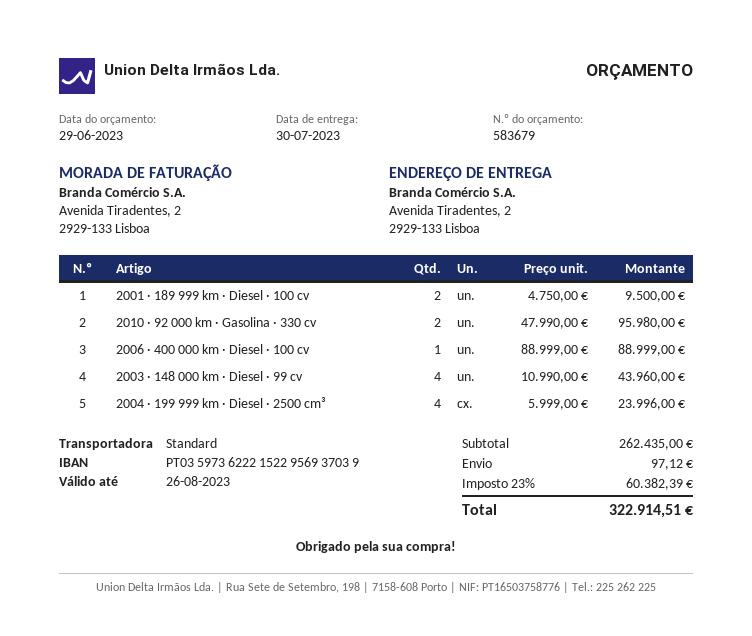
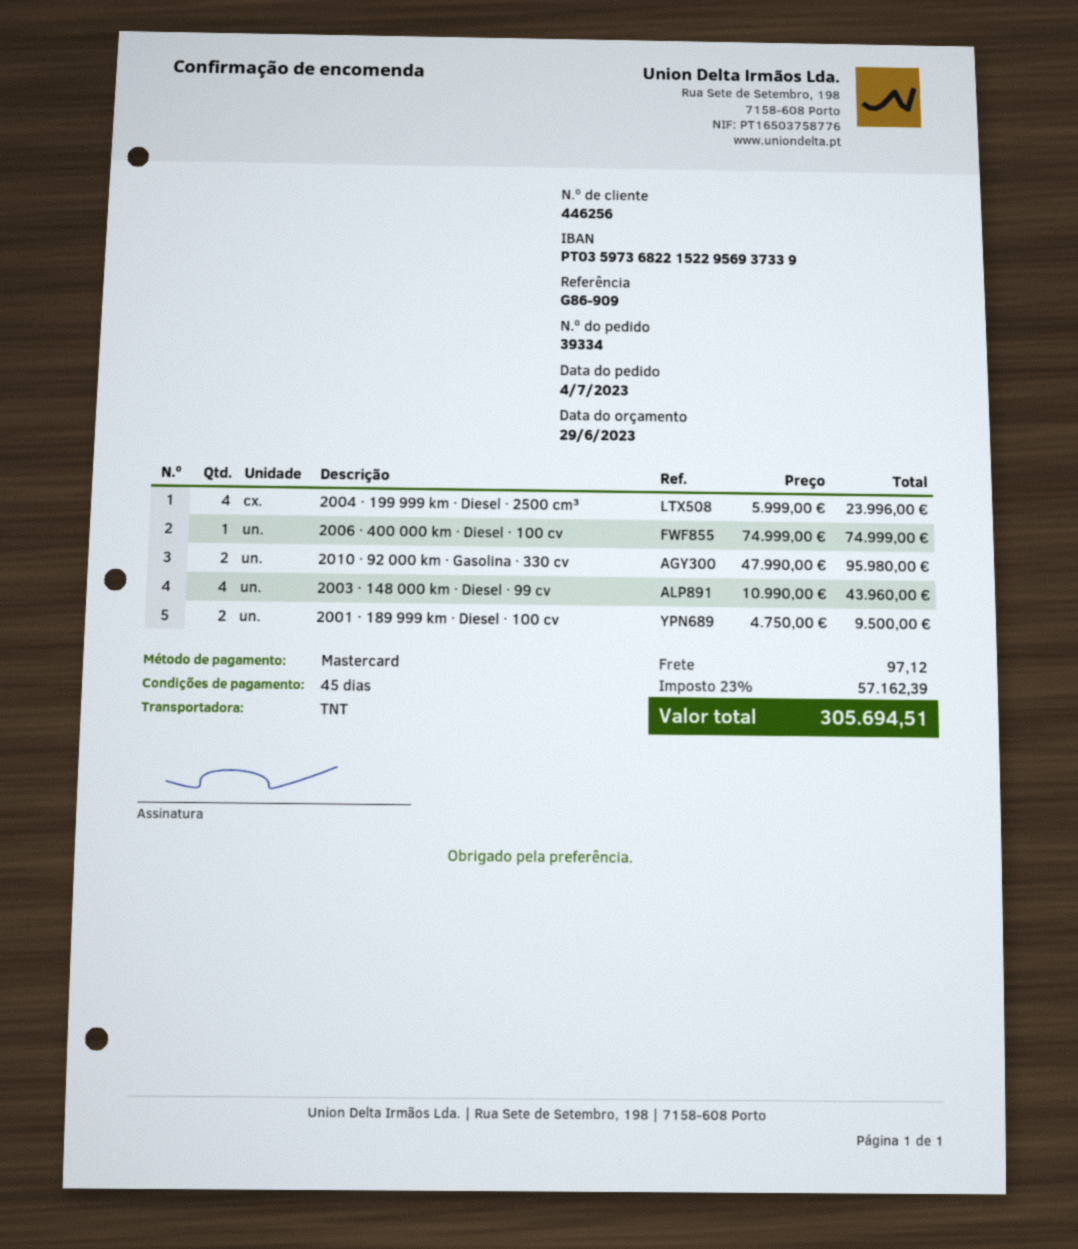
bank account: PT03597362221522956937039 -> PT03597368221522956937339
shipping method: standard -> TNT
2006 · 400 000 km · Diesel · 100 cv: 1 x 88999.00 = 88999.00 -> 1 x 74999.00 = 74999.00
tax: 23% = 60382.39 -> 23% = 57162.39
total: 322914.51 -> 305694.51

